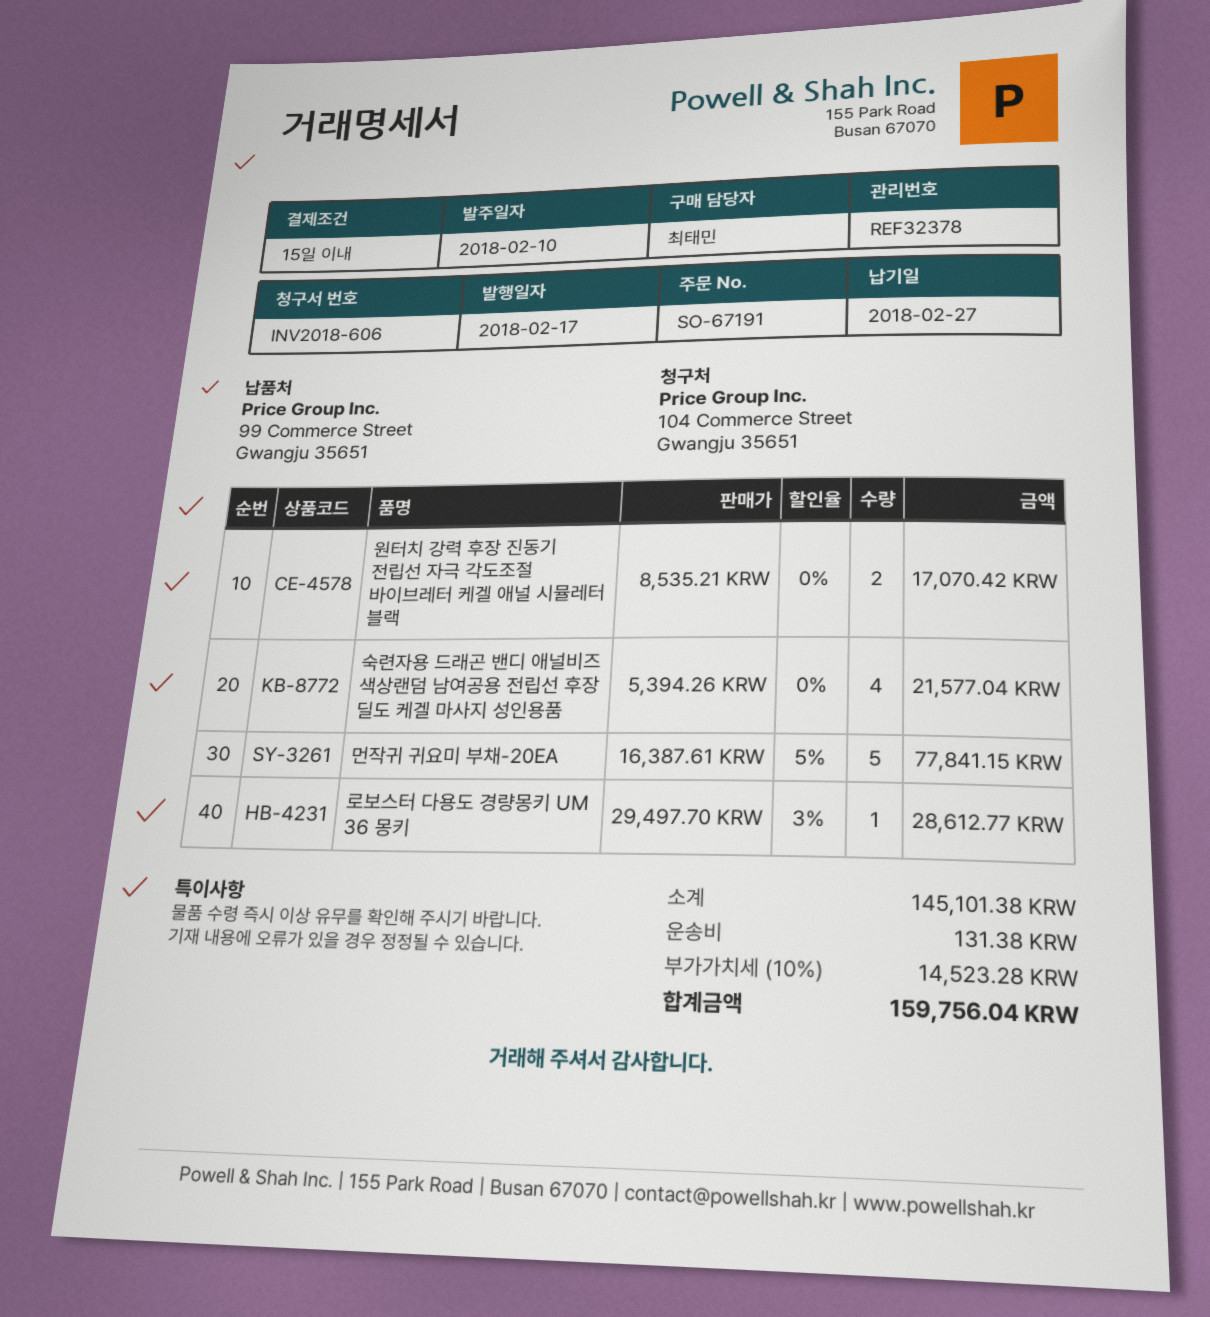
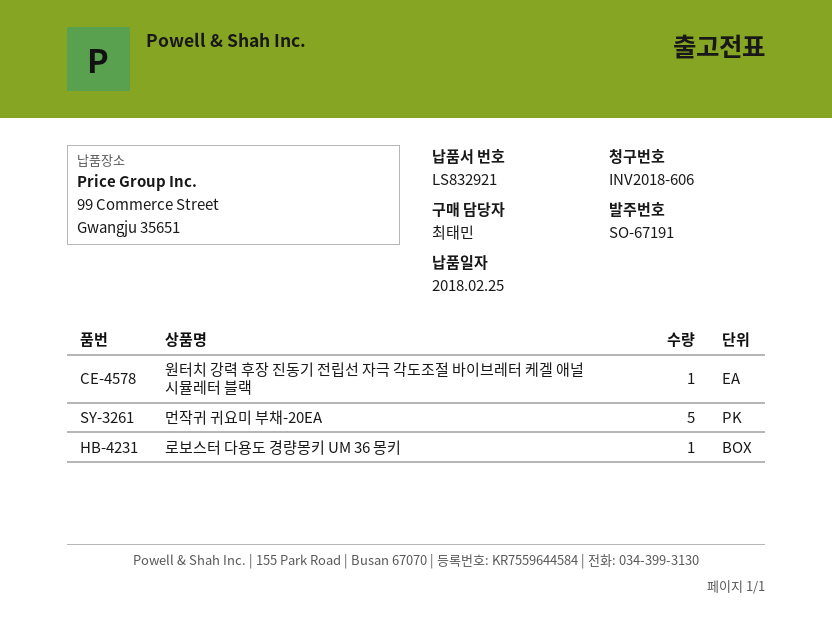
delivery date: 2018-02-27 -> 2018-02-25
원터치 강력 후장 진동기 전립선 자극 각도조절 바이브레터 케겔 애널 시뮬레터 블랙: 2 -> 1
숙련자용 드래곤 밴디 애널비즈 색상랜덤 남여공용 전립선 후장 딜도 케겔 마사지 성인용품: 4 -> none

